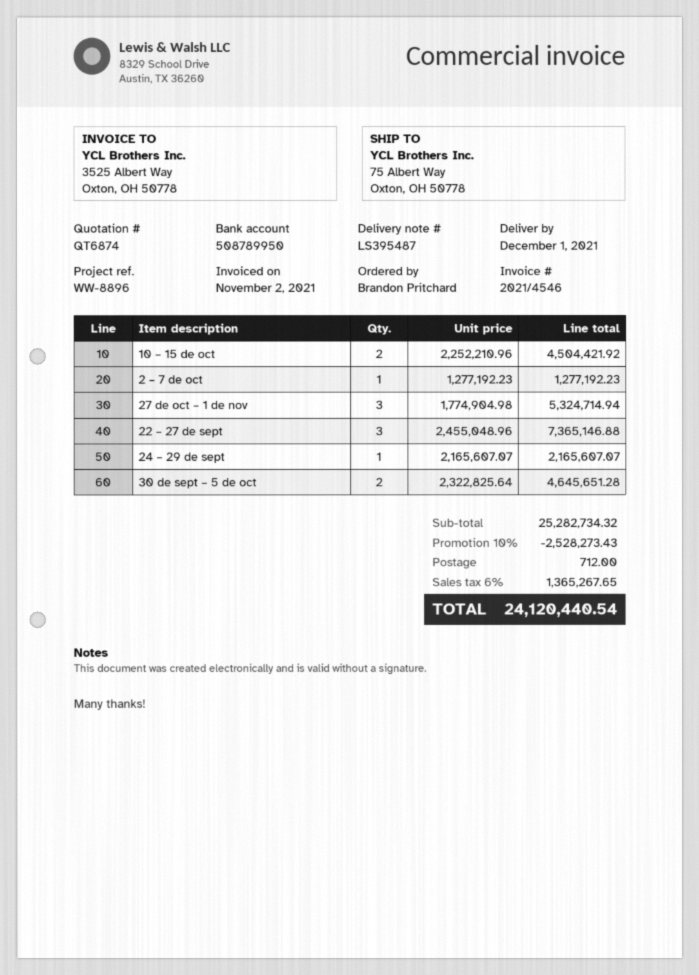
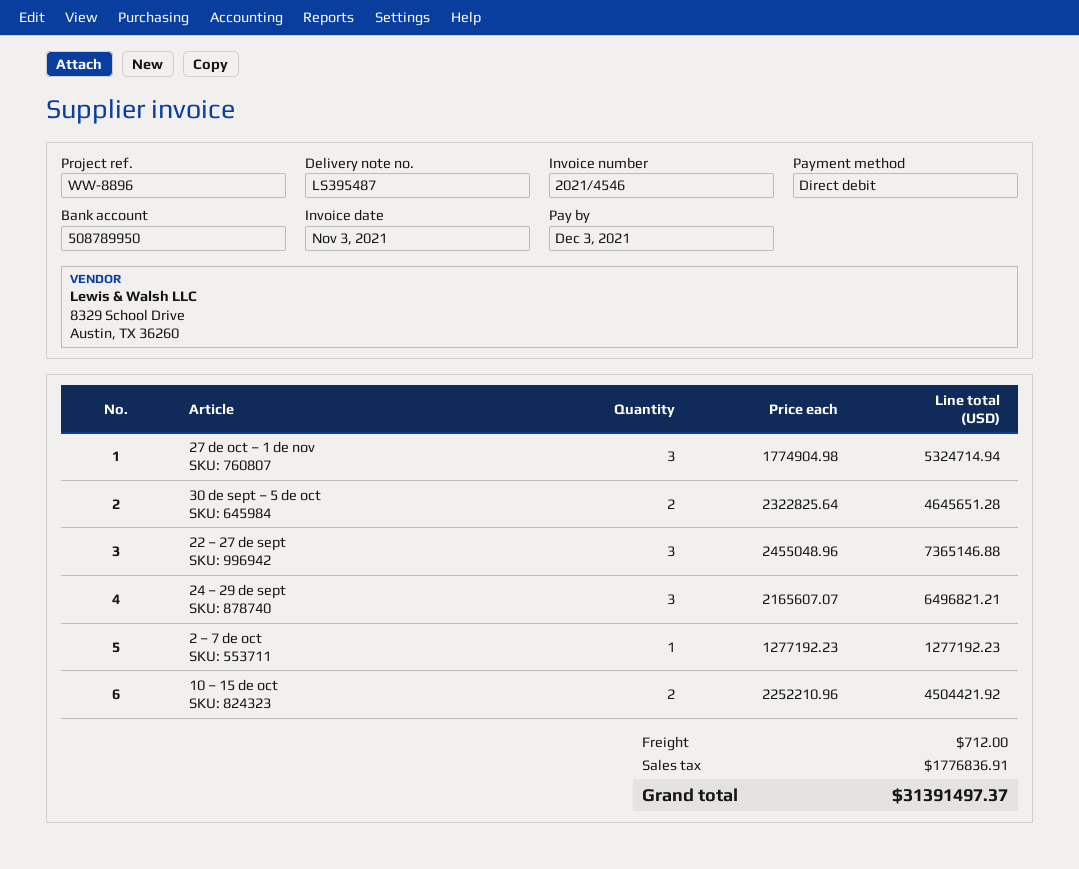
invoice date: 2021-11-02 -> 2021-11-03
24 – 29 de sept: 1 x 2165607.07 = 2165607.07 -> 3 x 2165607.07 = 6496821.21
discount: 10% = 2528273.43 -> none
tax: 1365267.65 -> 1776836.91
total: 24120440.54 -> 31391497.37

